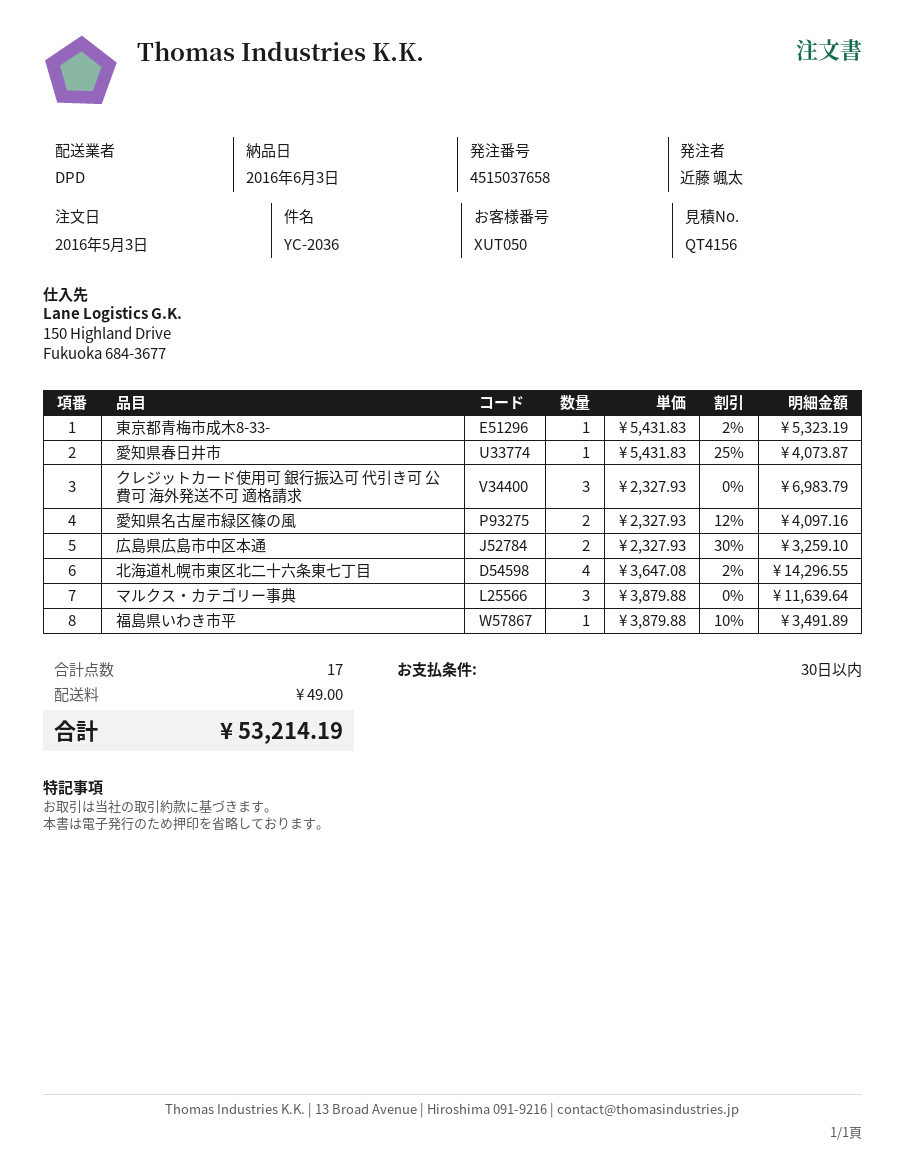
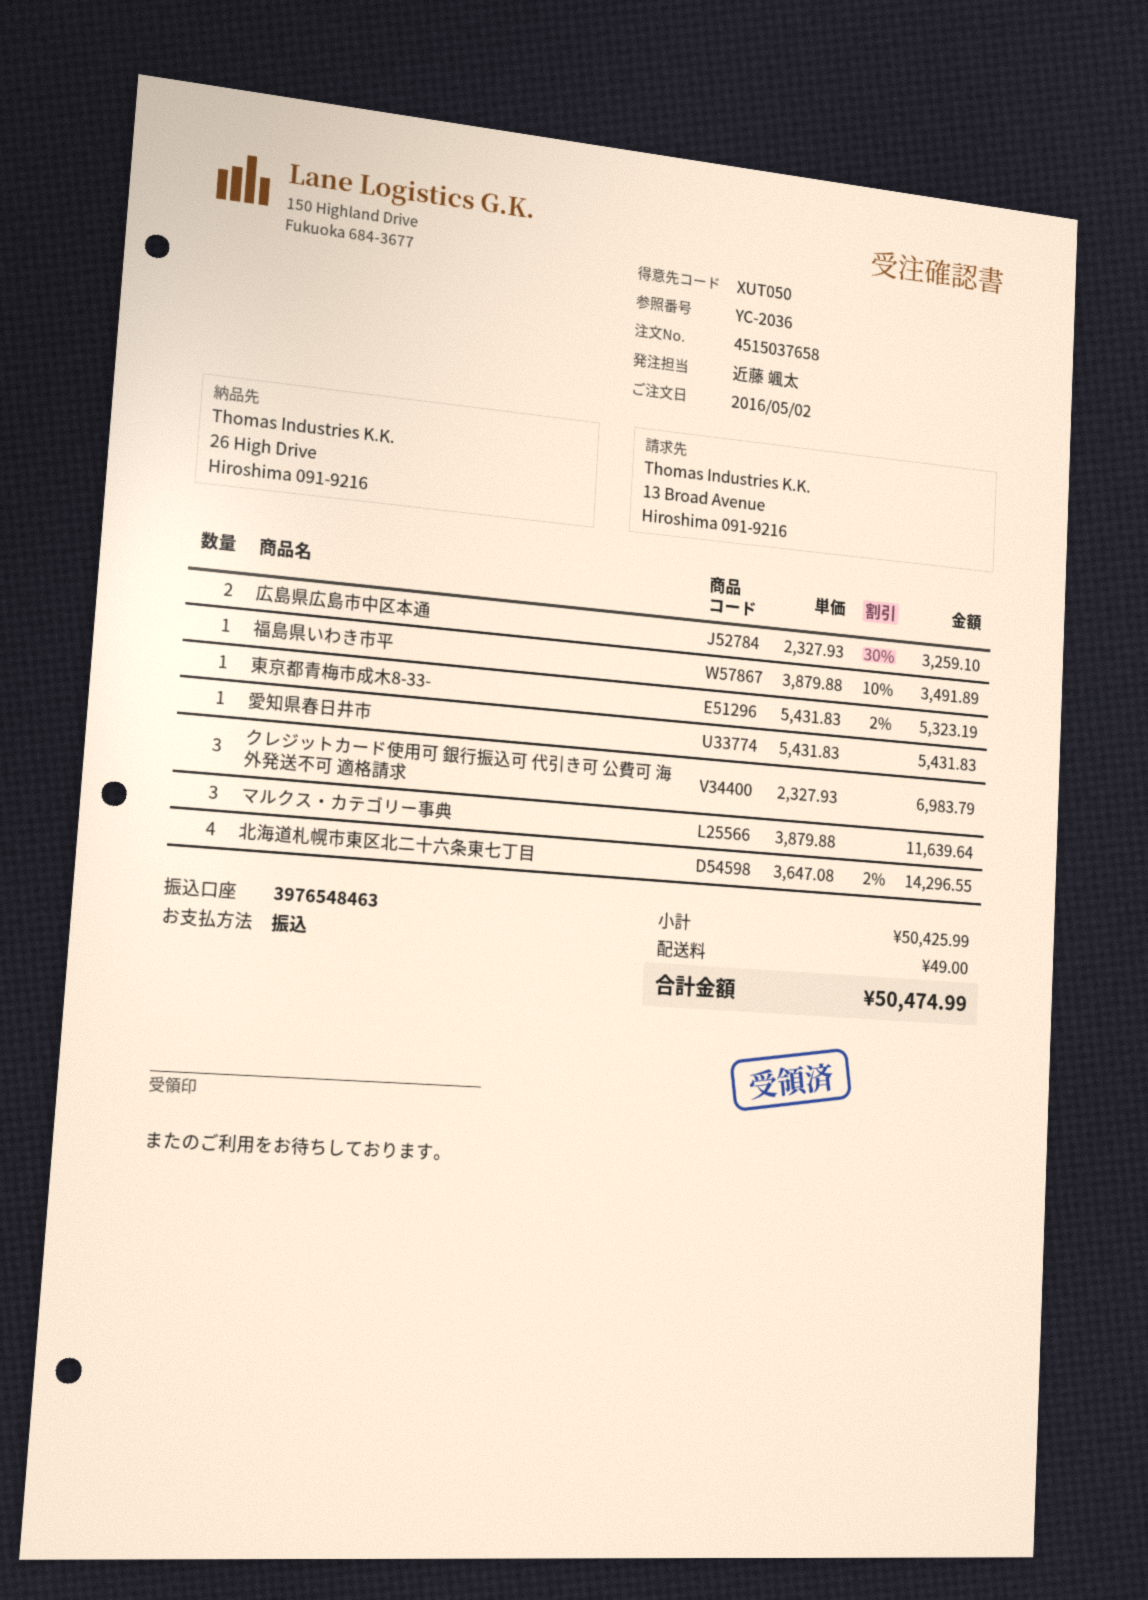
order date: 2016-05-03 -> 2016-05-02
愛知県春日井市: 1 x 5431.83 - 25% = 4073.87 -> 1 x 5431.83 = 5431.83
愛知県名古屋市緑区篠の風: 2 x 2327.93 - 12% = 4097.16 -> none
total: 53214.19 -> 50474.99

